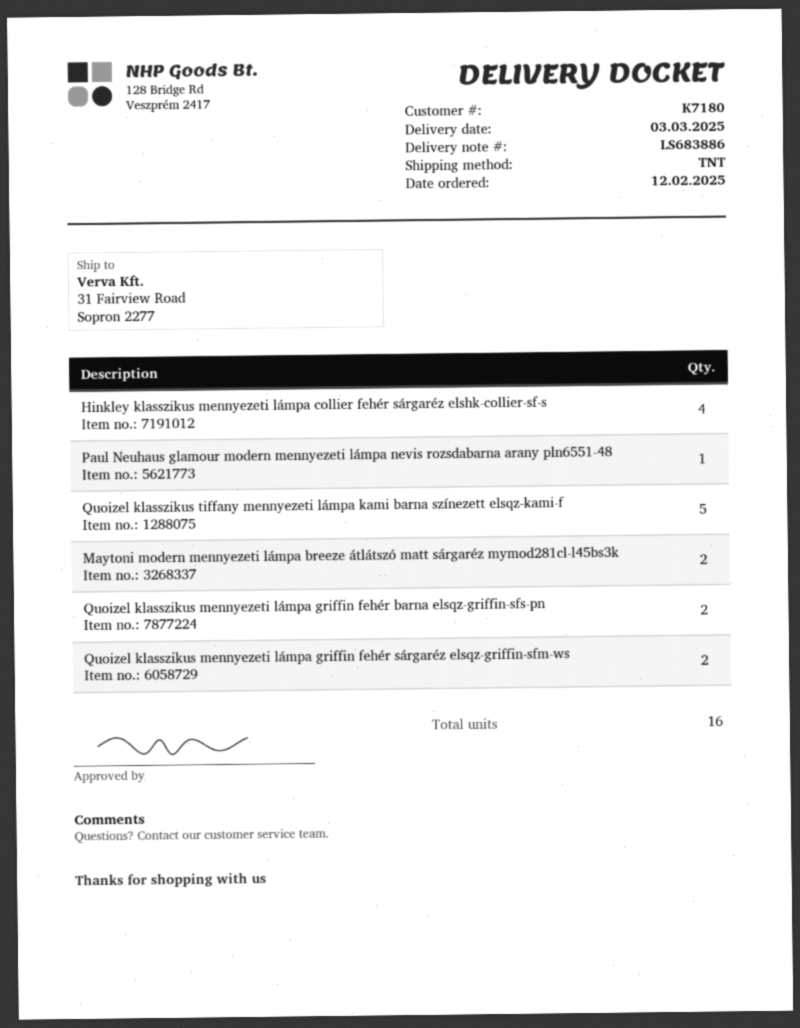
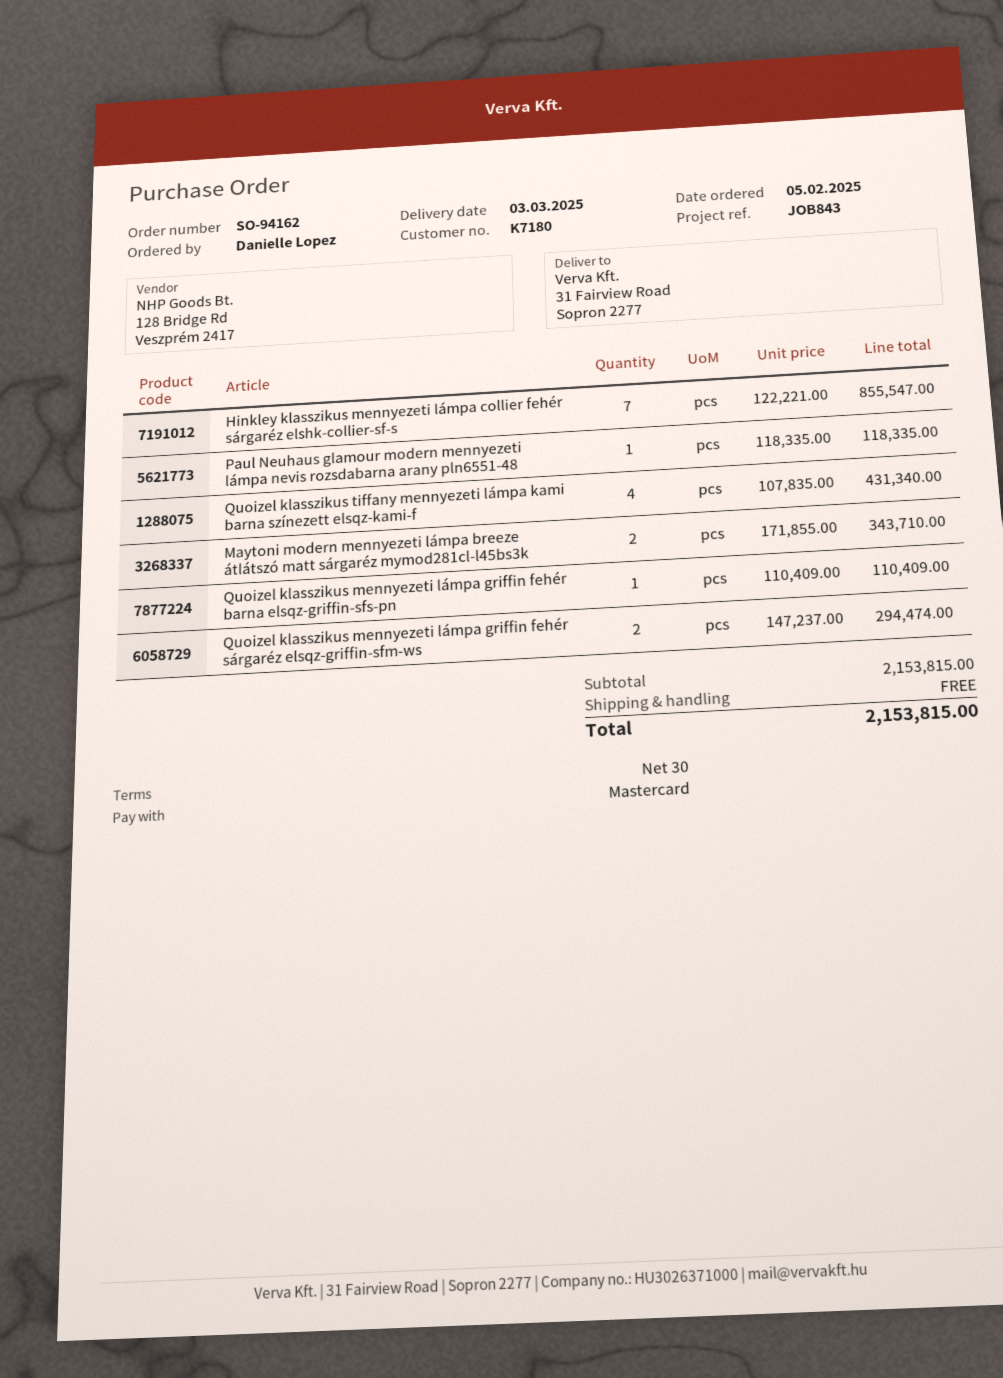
order date: 2025-02-12 -> 2025-02-05
Hinkley klasszikus mennyezeti lámpa collier fehér sárgaréz elshk-collier-sf-s: 4 -> 7
Quoizel klasszikus tiffany mennyezeti lámpa kami barna színezett elsqz-kami-f: 5 -> 4
Quoizel klasszikus mennyezeti lámpa griffin fehér barna elsqz-griffin-sfs-pn: 2 -> 1

